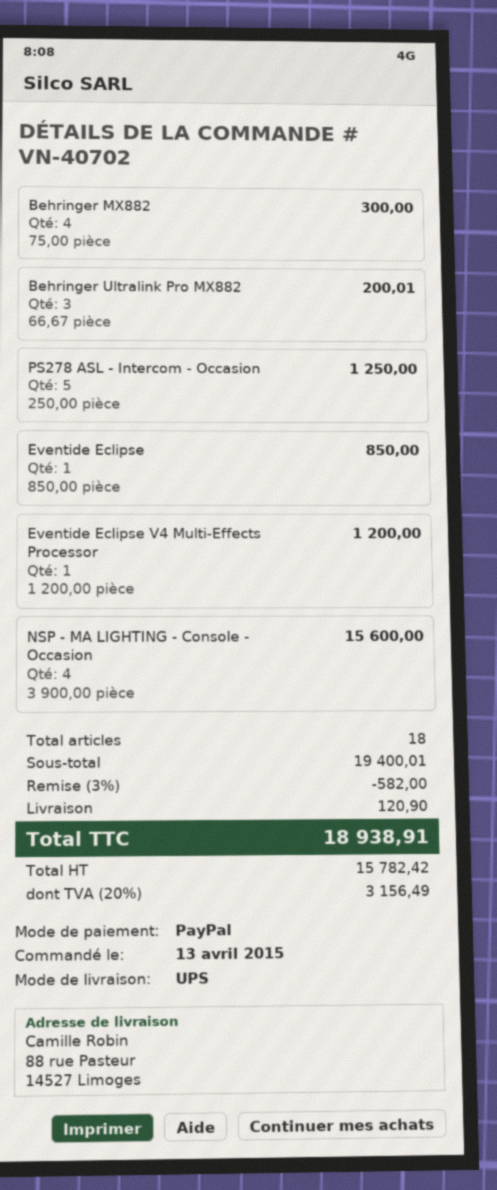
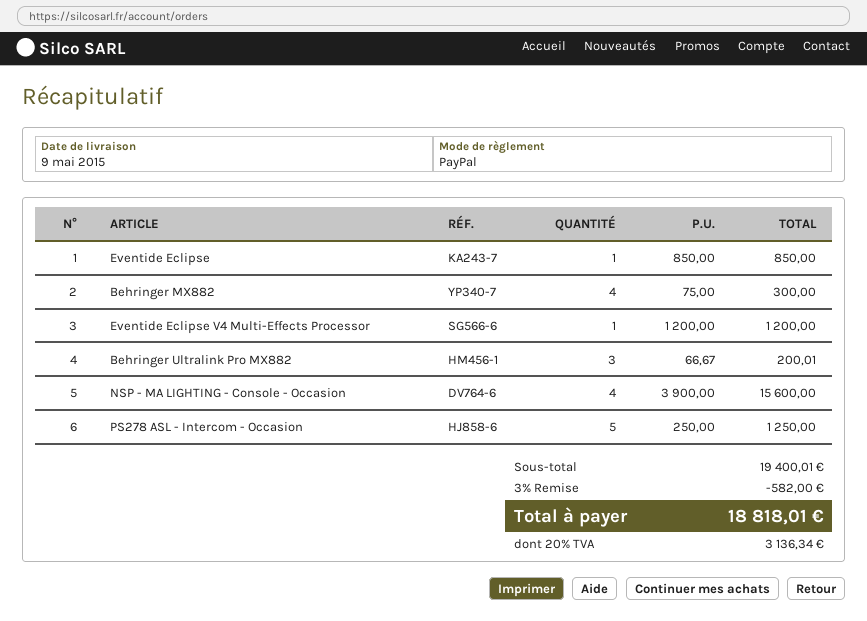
shipping: 120.90 -> none
tax: 20% = 3156.49 -> 20% = 3136.34
total: 18938.91 -> 18818.01

